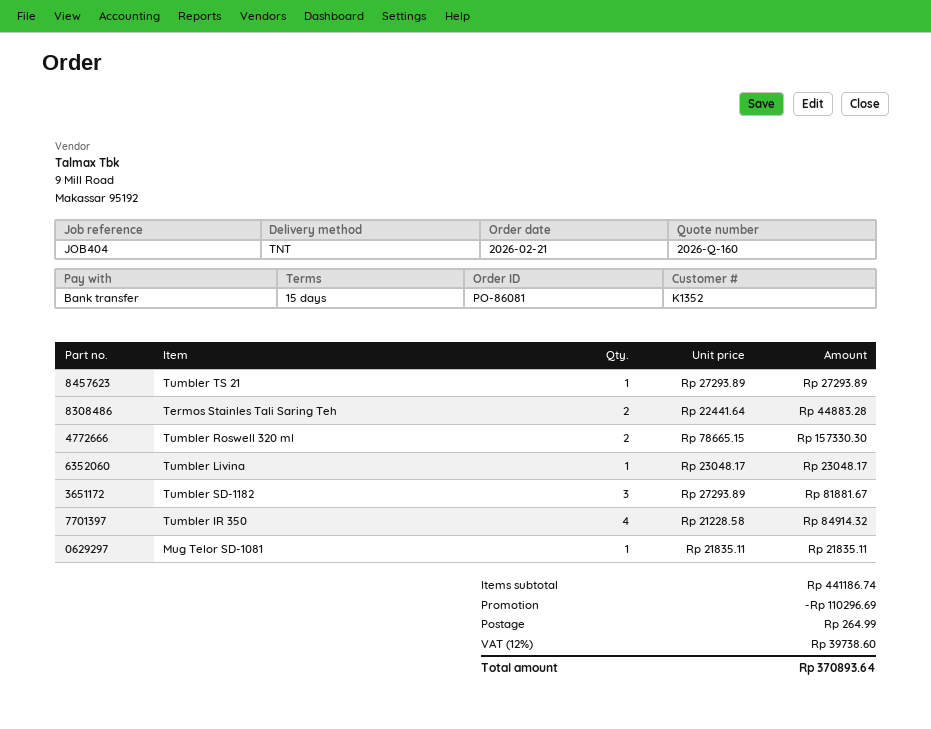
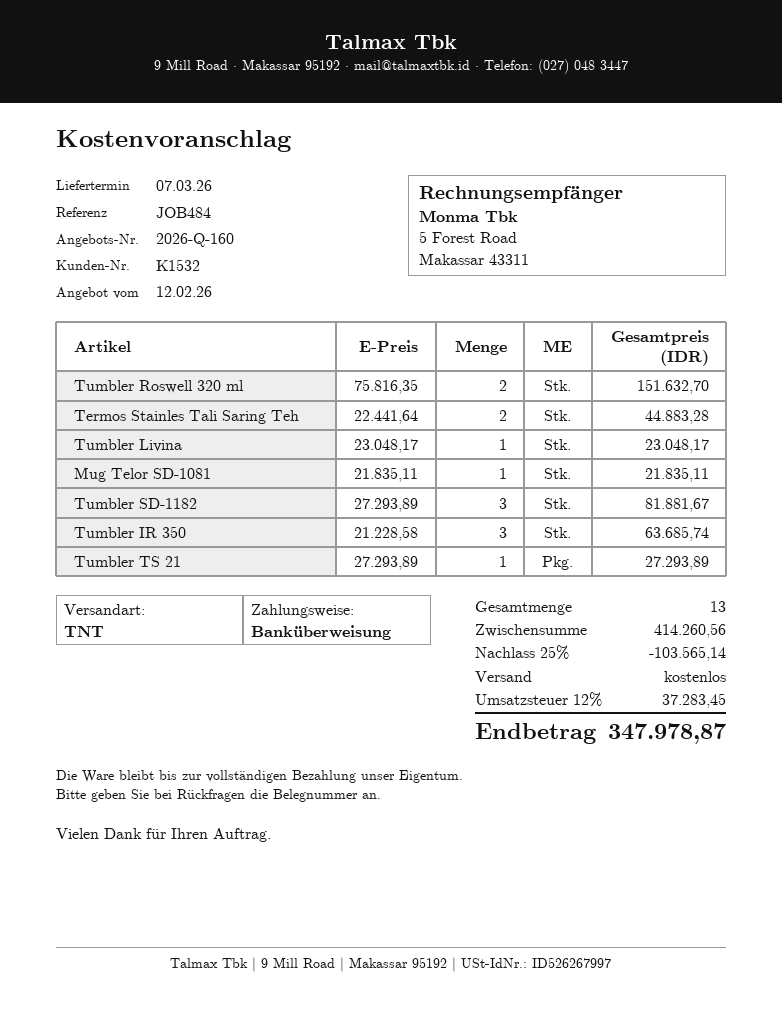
customer number: K1352 -> K1532
reference: JOB404 -> JOB484
Tumbler Roswell 320 ml: 2 x 78665.15 = 157330.30 -> 2 x 75816.35 = 151632.70
Tumbler IR 350: 4 x 21228.58 = 84914.32 -> 3 x 21228.58 = 63685.74
subtotal: 441186.74 -> 414260.56
discount: 110296.69 -> 103565.14
shipping: 264.99 -> 0.00
tax: 12% = 39738.60 -> 12% = 37283.45
total: 370893.64 -> 347978.87

